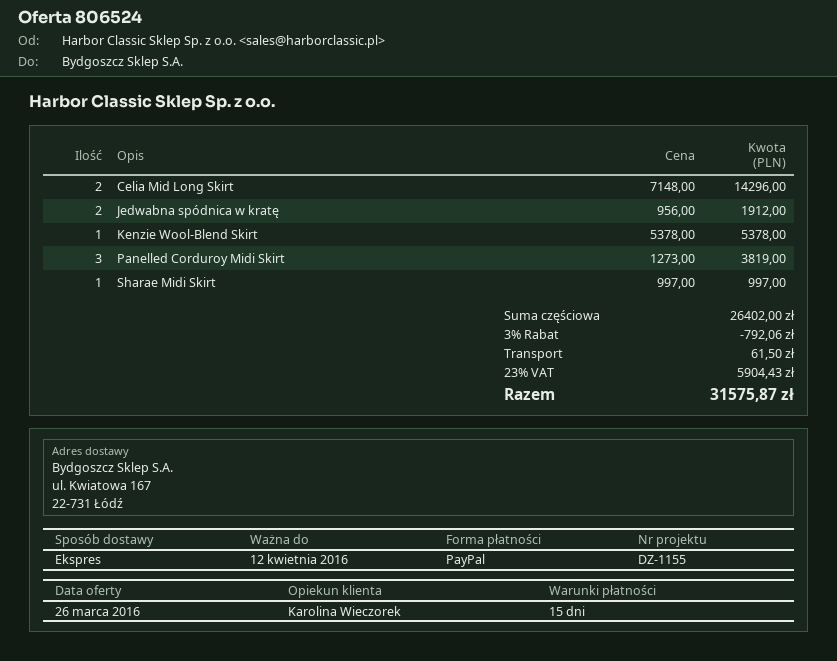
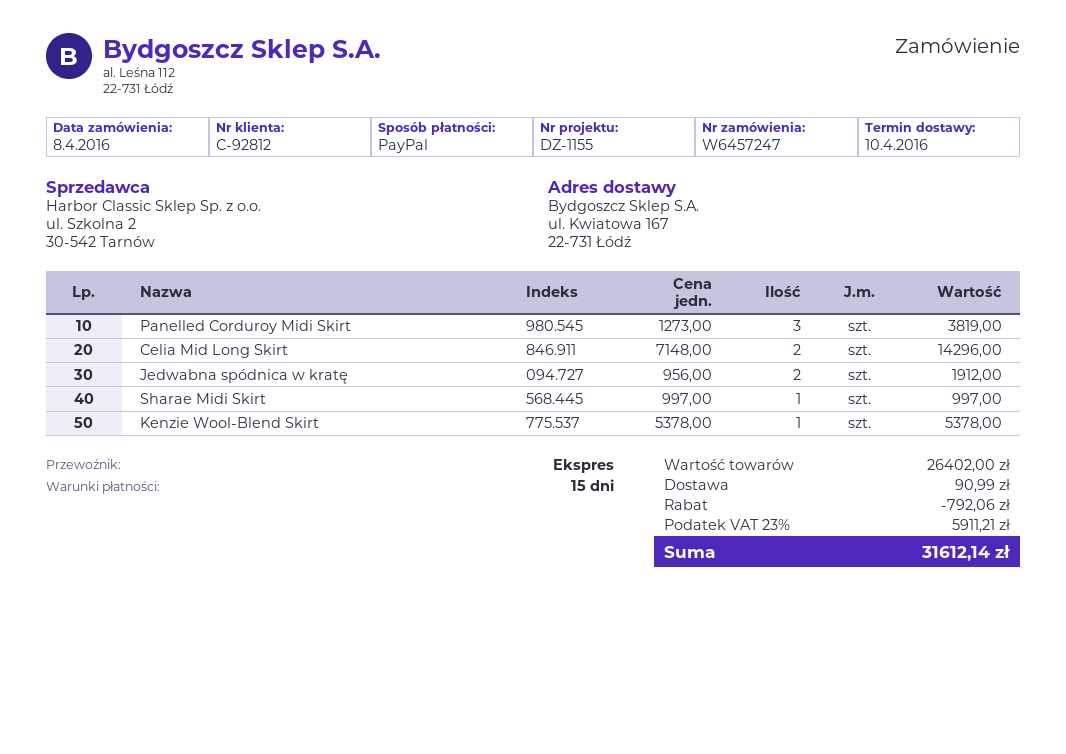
shipping: 61.50 -> 90.99
tax: 23% = 5904.43 -> 23% = 5911.21
total: 31575.87 -> 31612.14

